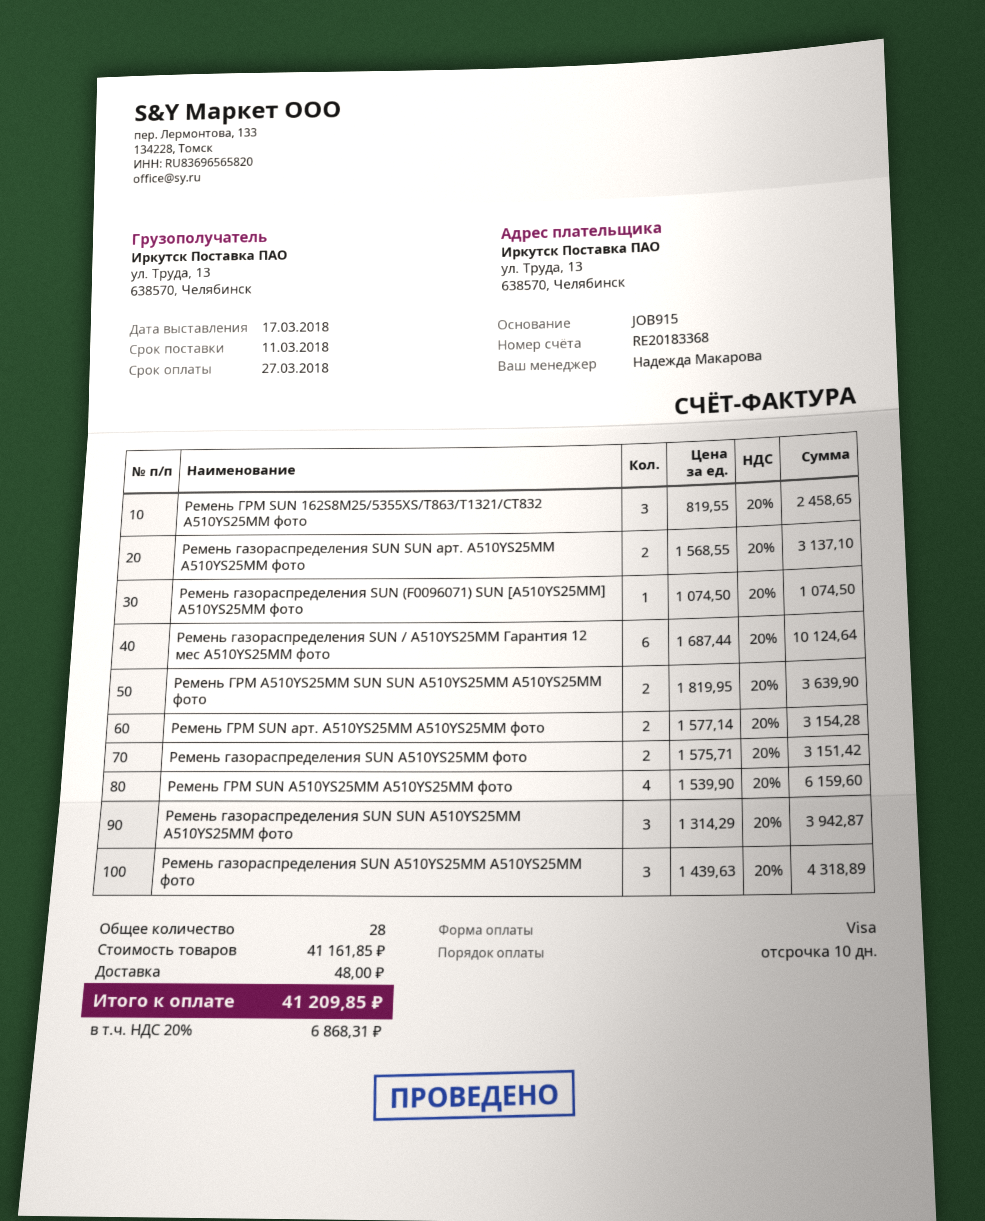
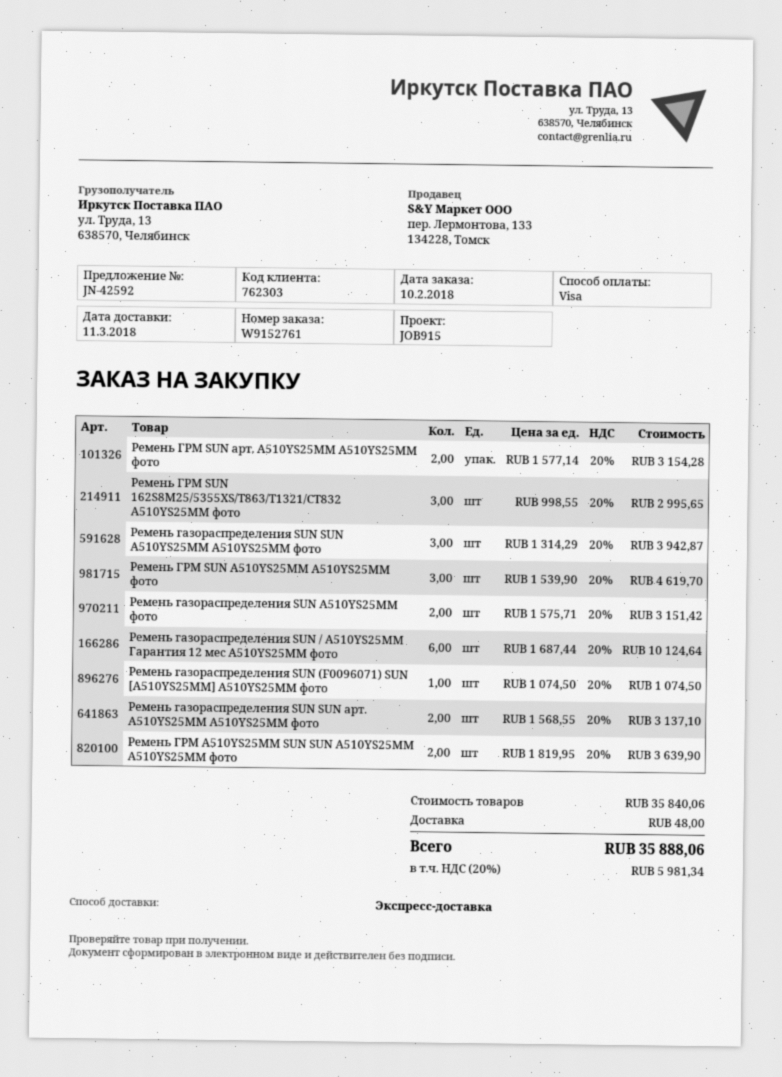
Ремень ГРМ SUN 162S8M25/5355XS/T863/T1321/CT832 A510YS25MM фото: 3 x 819.55 = 2458.65 -> 3 x 998.55 = 2995.65
Ремень ГРМ SUN A510YS25MM A510YS25MM фото: 4 x 1539.90 = 6159.60 -> 3 x 1539.90 = 4619.70
Ремень газораспределения SUN A510YS25MM A510YS25MM фото: 3 x 1439.63 = 4318.89 -> none
subtotal: 41161.85 -> 35840.06
tax: 20% = 6868.31 -> 20% = 5981.34
total: 41209.85 -> 35888.06

